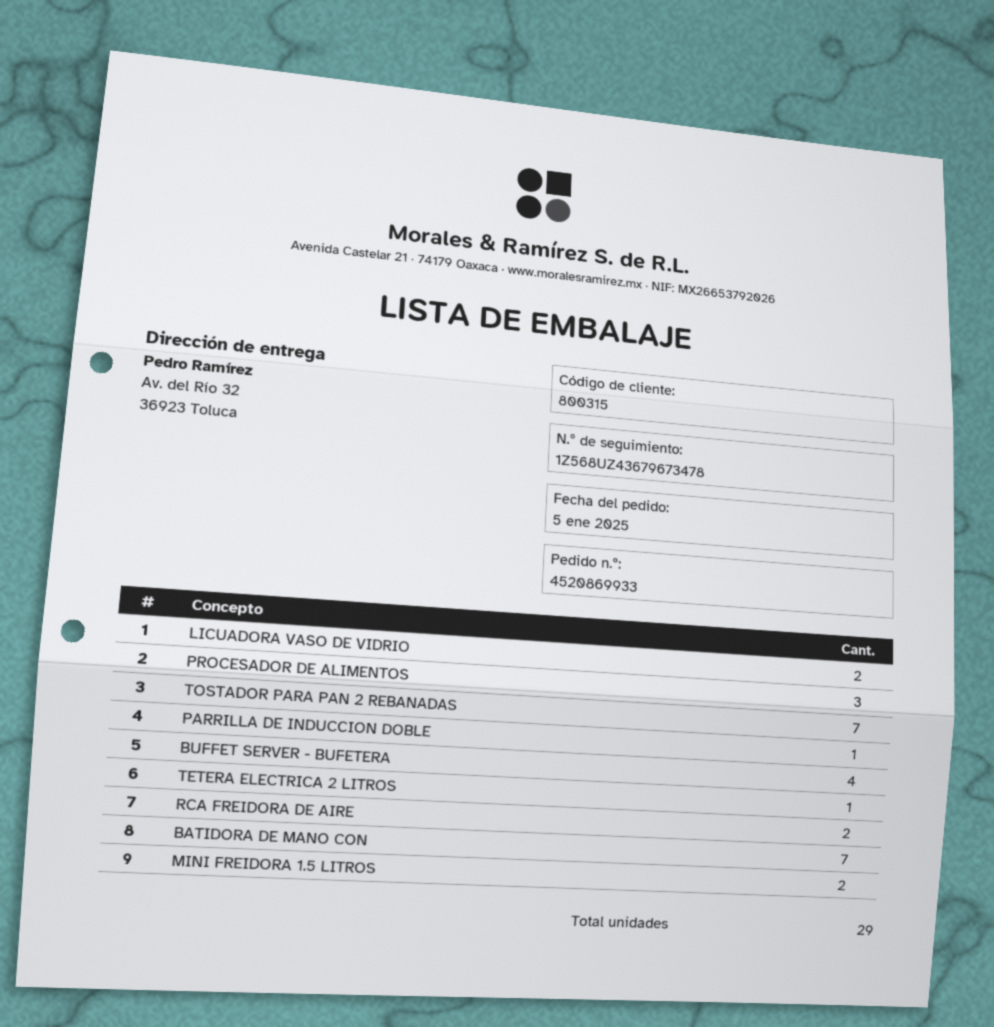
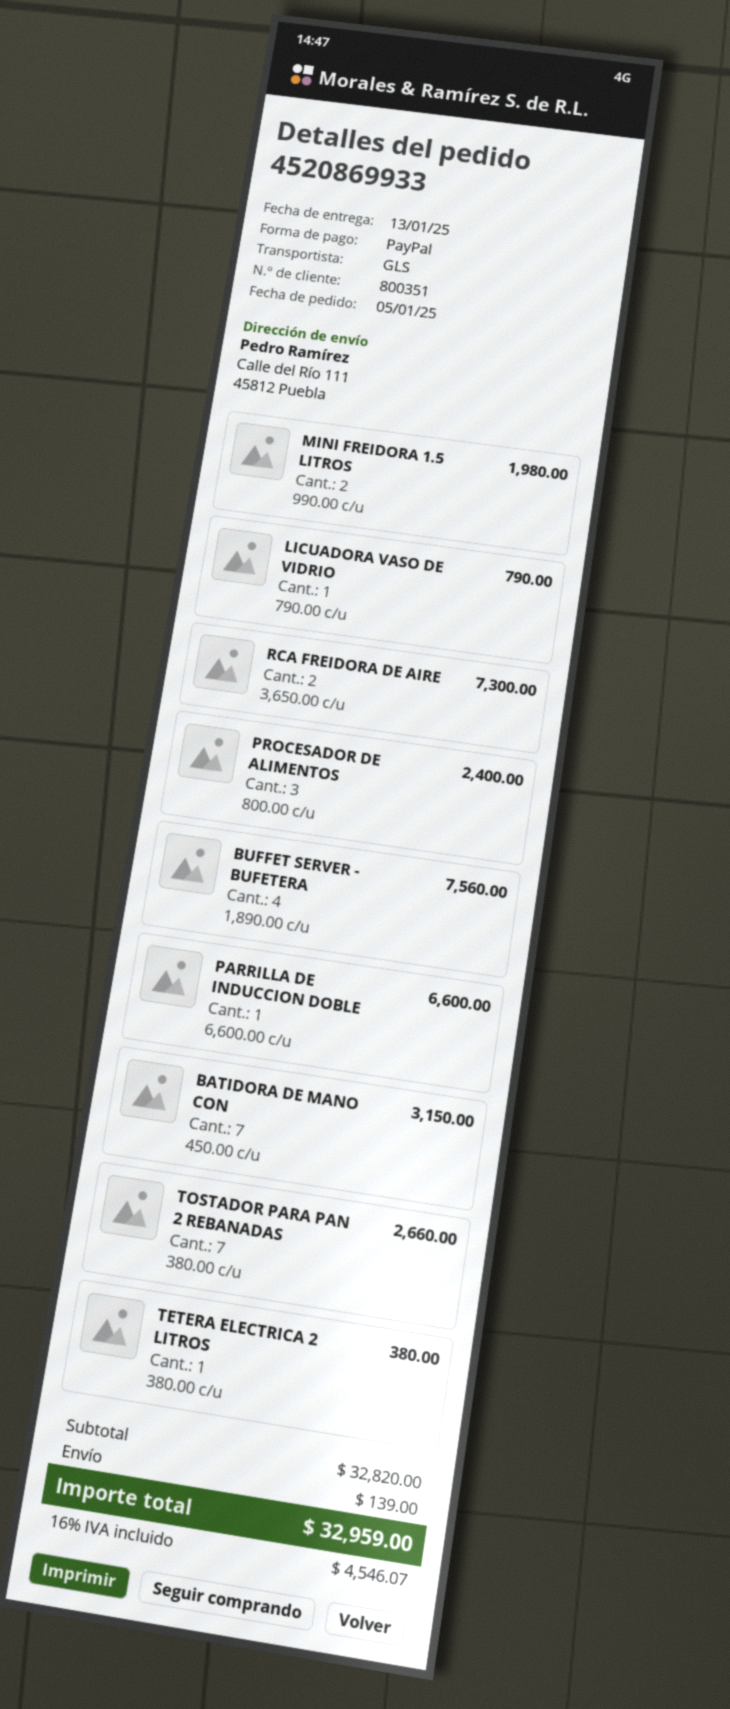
customer number: 800315 -> 800351
ship to: Av. del Río 32, 36923 Toluca -> Calle del Río 111, 45812 Puebla
LICUADORA VASO DE VIDRIO: 2 -> 1

